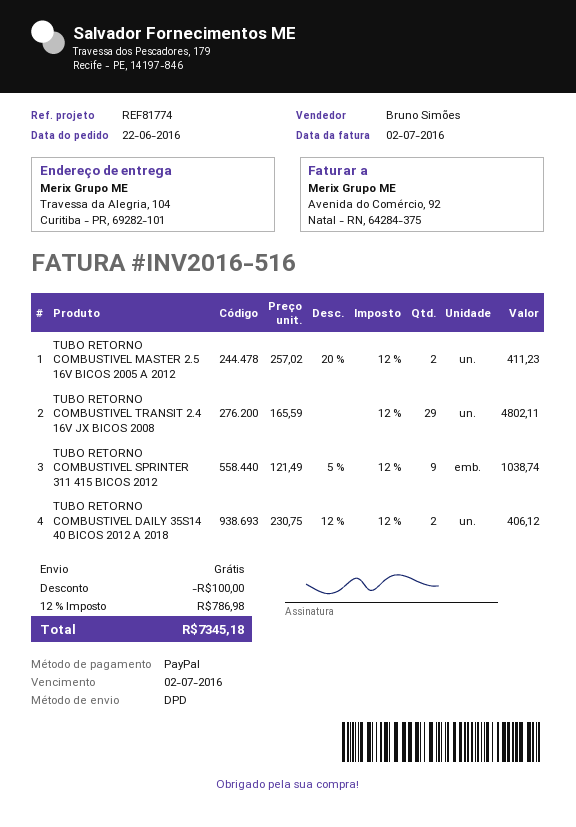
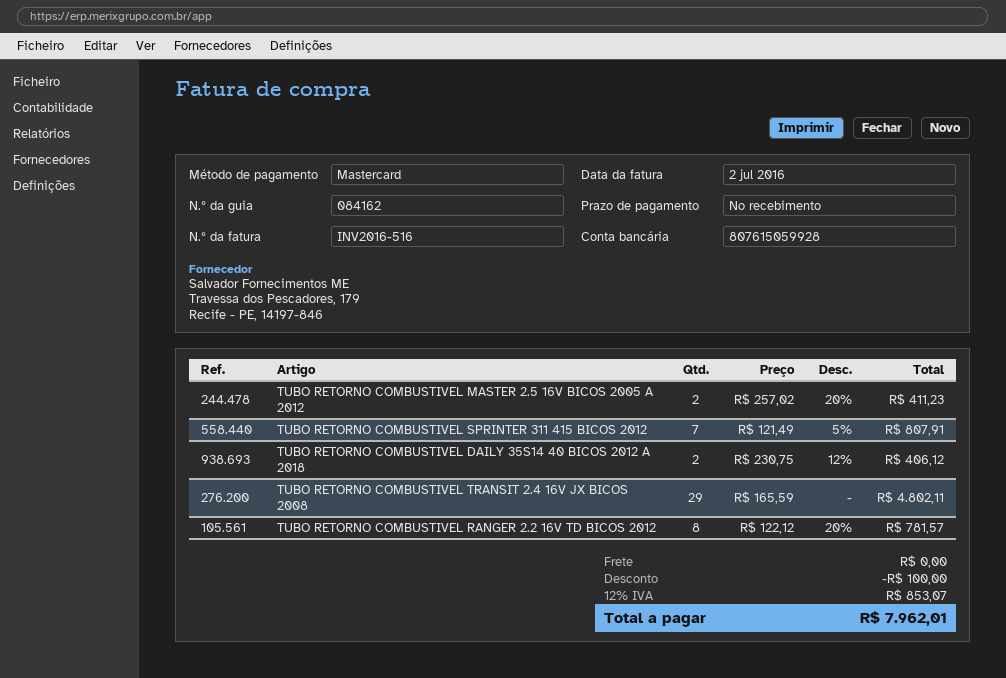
payment method: PayPal -> Mastercard
TUBO RETORNO COMBUSTIVEL SPRINTER 311 415 BICOS 2012: 9 x 121.49 - 5% = 1038.74 -> 7 x 121.49 - 5% = 807.91
TUBO RETORNO COMBUSTIVEL RANGER 2.2 16V TD BICOS 2012: none -> 8 x 122.12 - 20% = 781.57
tax: 12% = 786.98 -> 12% = 853.07
total: 7345.18 -> 7962.01

